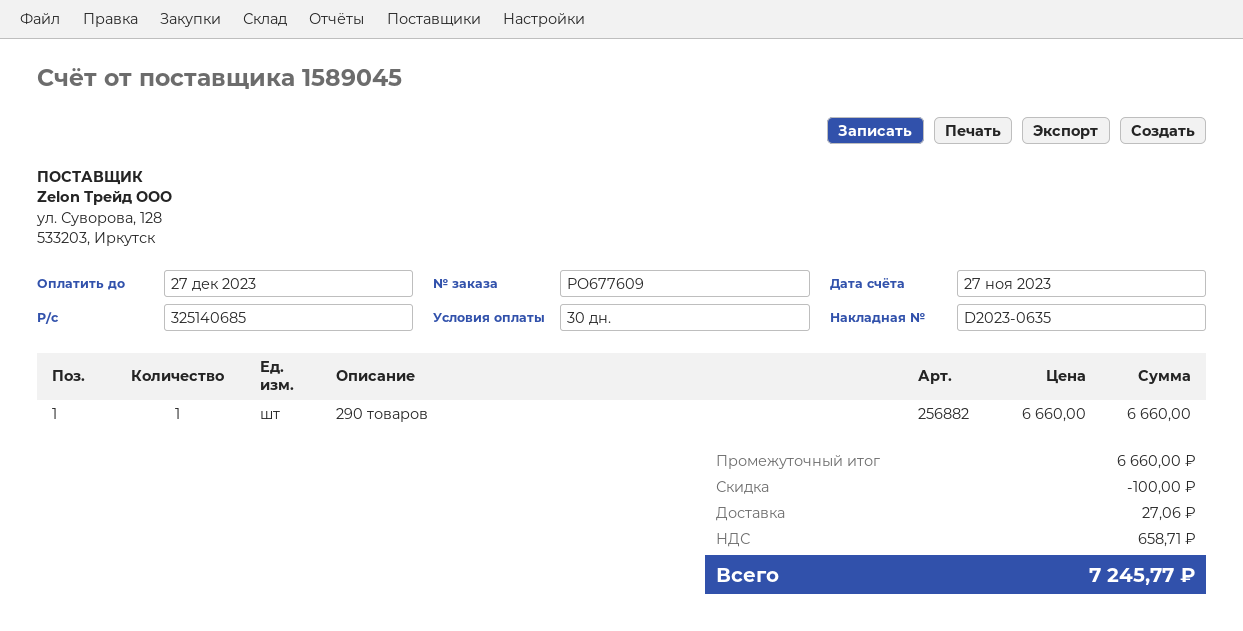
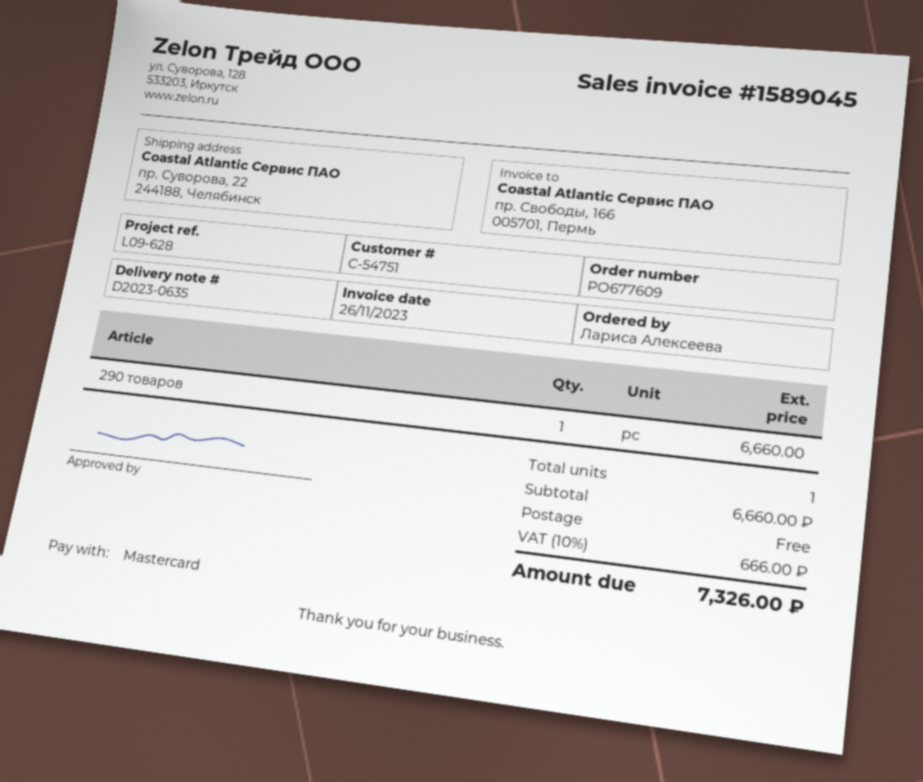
invoice date: 2023-11-27 -> 2023-11-26
discount: 100.00 -> none
shipping: 27.06 -> 0.00
tax: 658.71 -> 666.00
total: 7245.77 -> 7326.00

